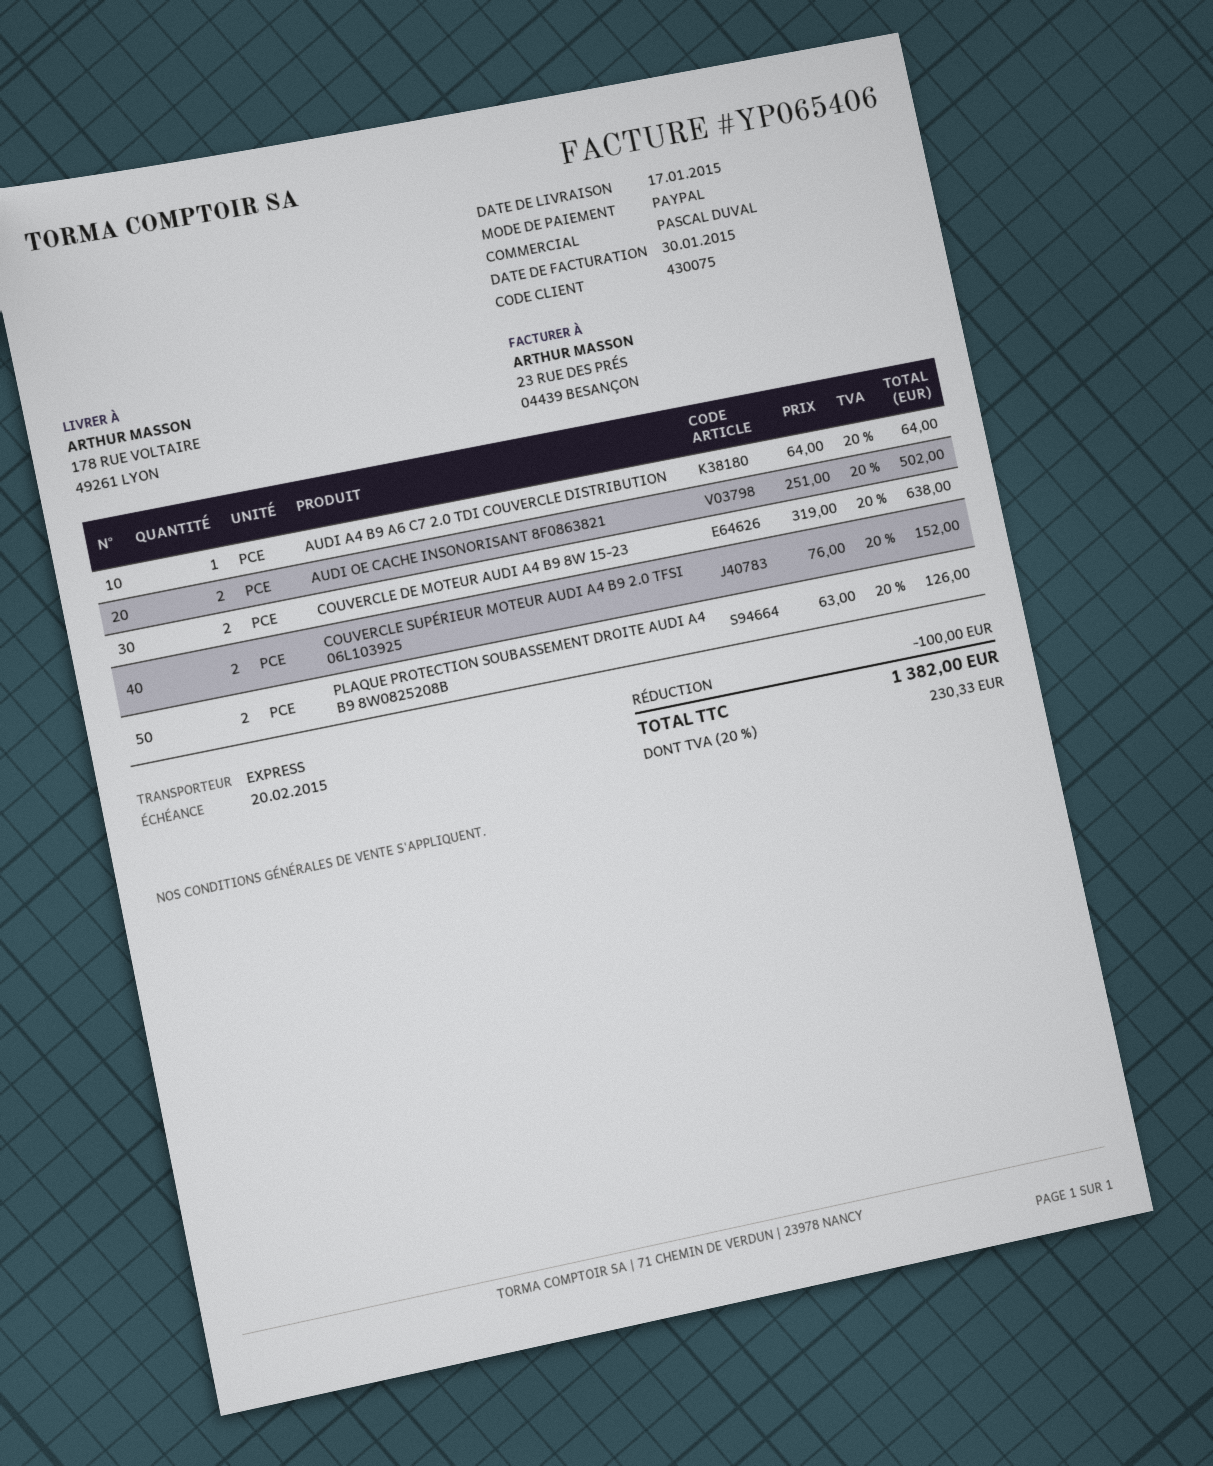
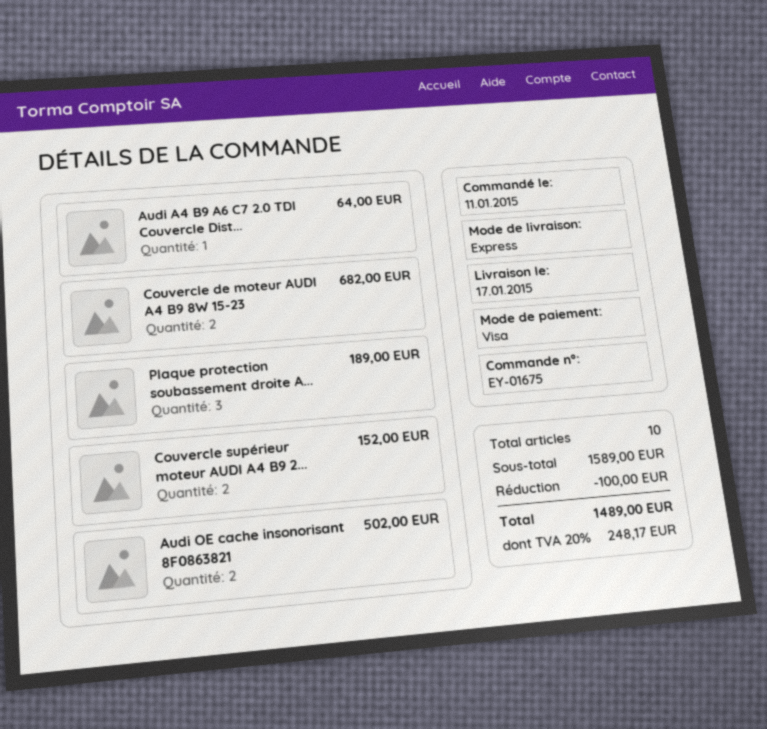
payment method: PayPal -> Visa
COUVERCLE DE MOTEUR AUDI A4 B9 8W 15-23: 2 for 638.00 -> 2 for 682.00
PLAQUE PROTECTION SOUBASSEMENT DROITE AUDI A4 B9 8W0825208B: 2 for 126.00 -> 3 for 189.00
tax: 20% = 230.33 -> 20% = 248.17
total: 1382.00 -> 1489.00

